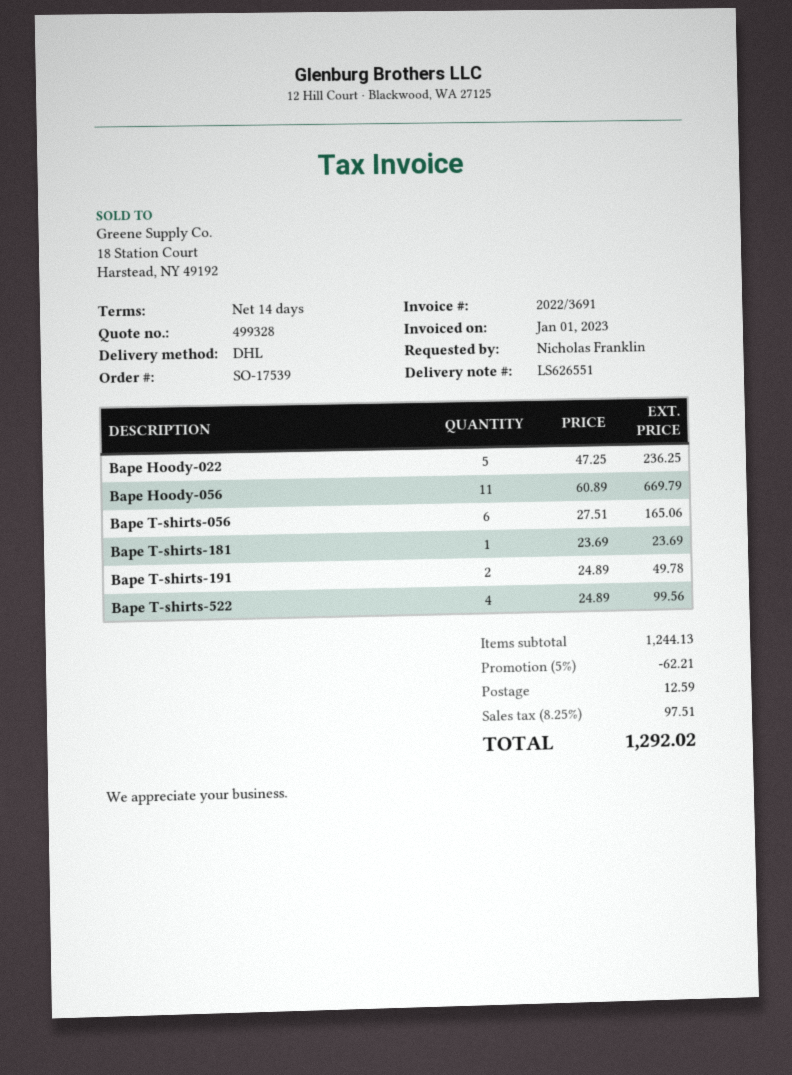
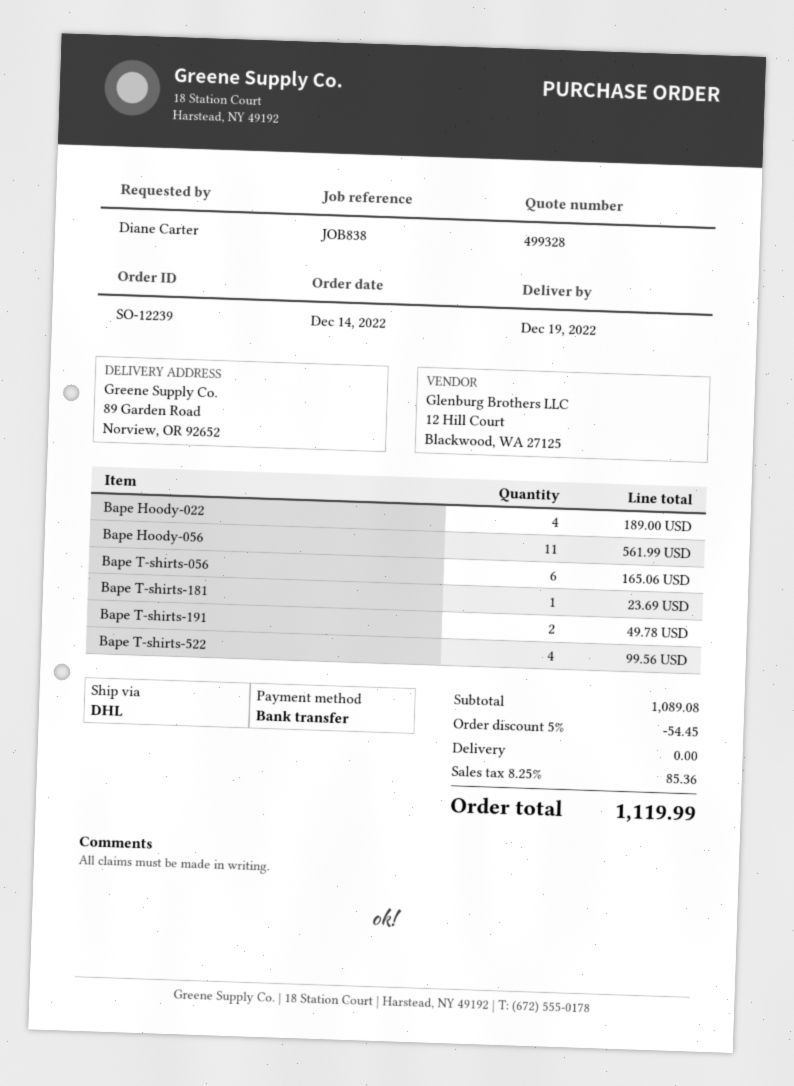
order number: SO-17539 -> SO-12239
ordered by: Nicholas Franklin -> Diane Carter
Bape Hoody-022: 5 for 236.25 -> 4 for 189.00
Bape Hoody-056: 11 for 669.79 -> 11 for 561.99
subtotal: 1244.13 -> 1089.08
discount: 5% = 62.21 -> 5% = 54.45
shipping: 12.59 -> 0.00
tax: 8.25% = 97.51 -> 8.25% = 85.36
total: 1292.02 -> 1119.99

